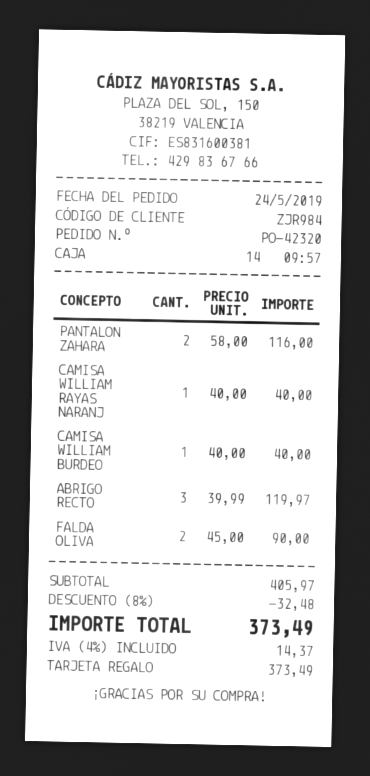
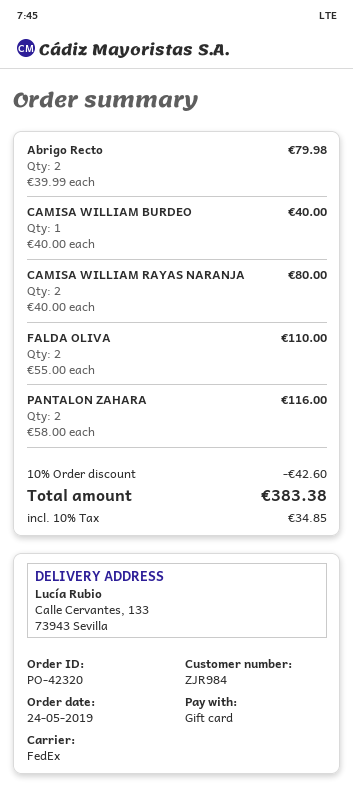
CAMISA WILLIAM RAYAS NARANJ: 1 x 40.00 = 40.00 -> 2 x 40.00 = 80.00
ABRIGO RECTO: 3 x 39.99 = 119.97 -> 2 x 39.99 = 79.98
FALDA OLIVA: 2 x 45.00 = 90.00 -> 2 x 55.00 = 110.00
discount: 8% = 32.48 -> 10% = 42.60
tax: 4% = 14.37 -> 10% = 34.85
total: 373.49 -> 383.38

